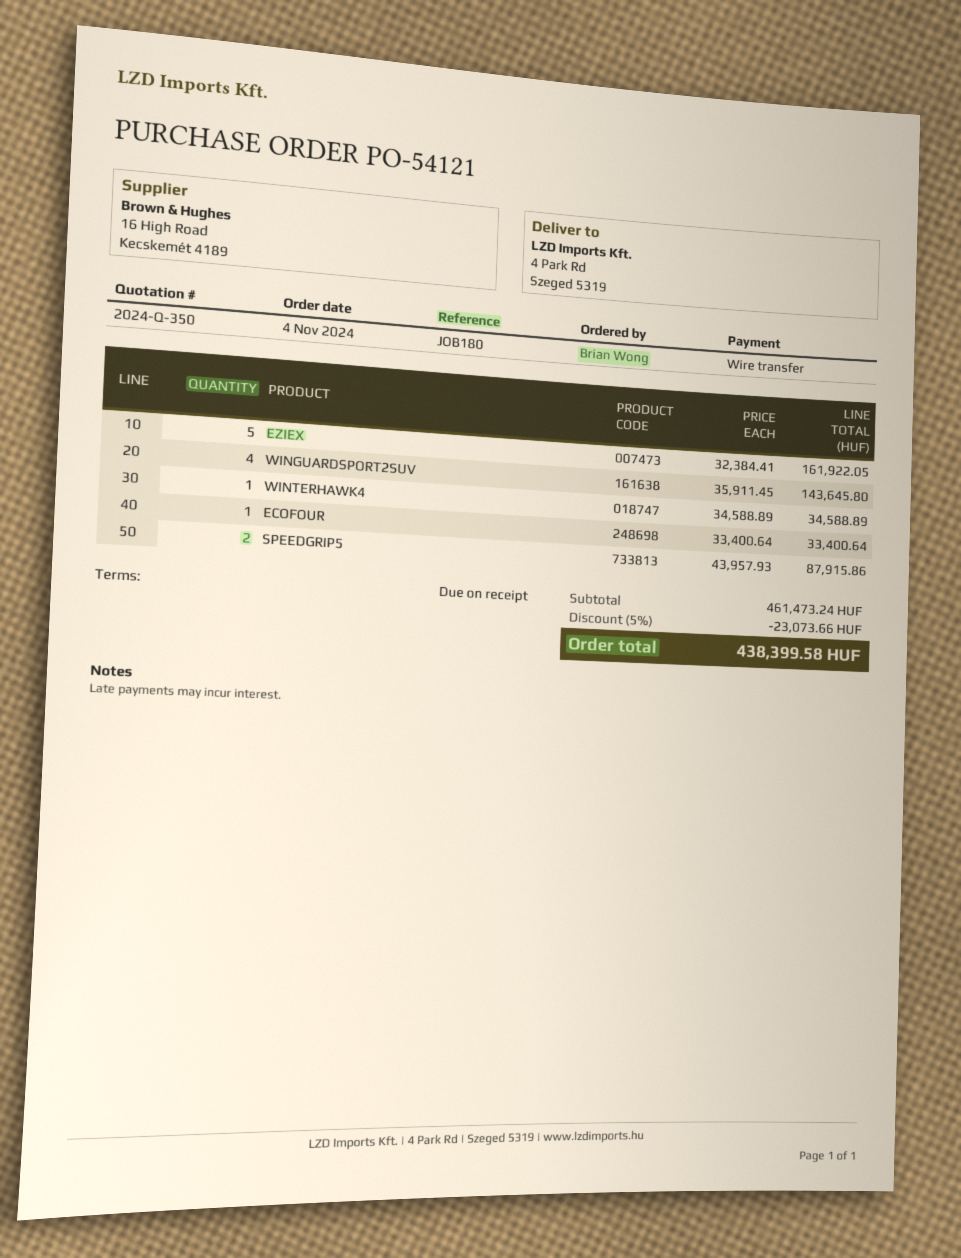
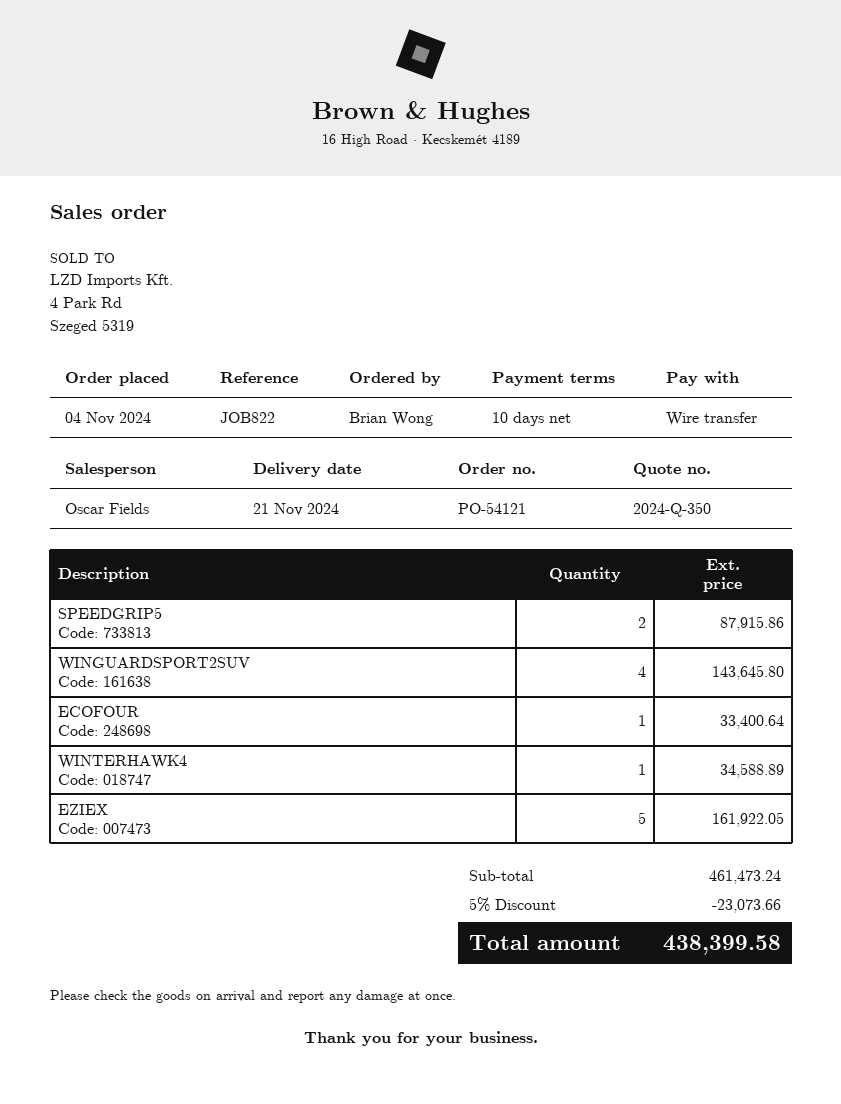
payment terms: on receipt -> 10 days
reference: JOB180 -> JOB822

